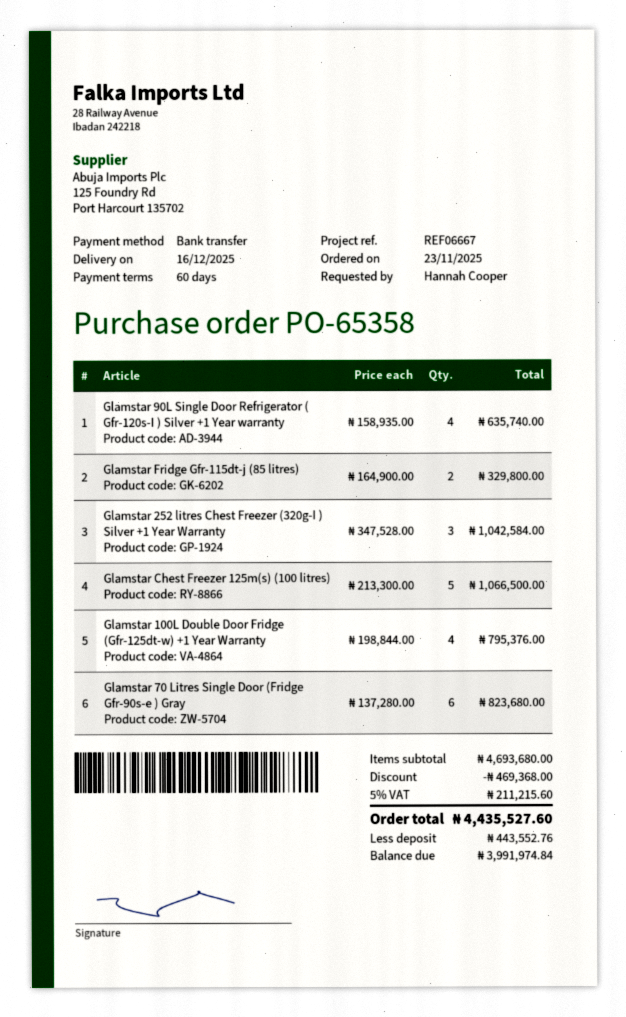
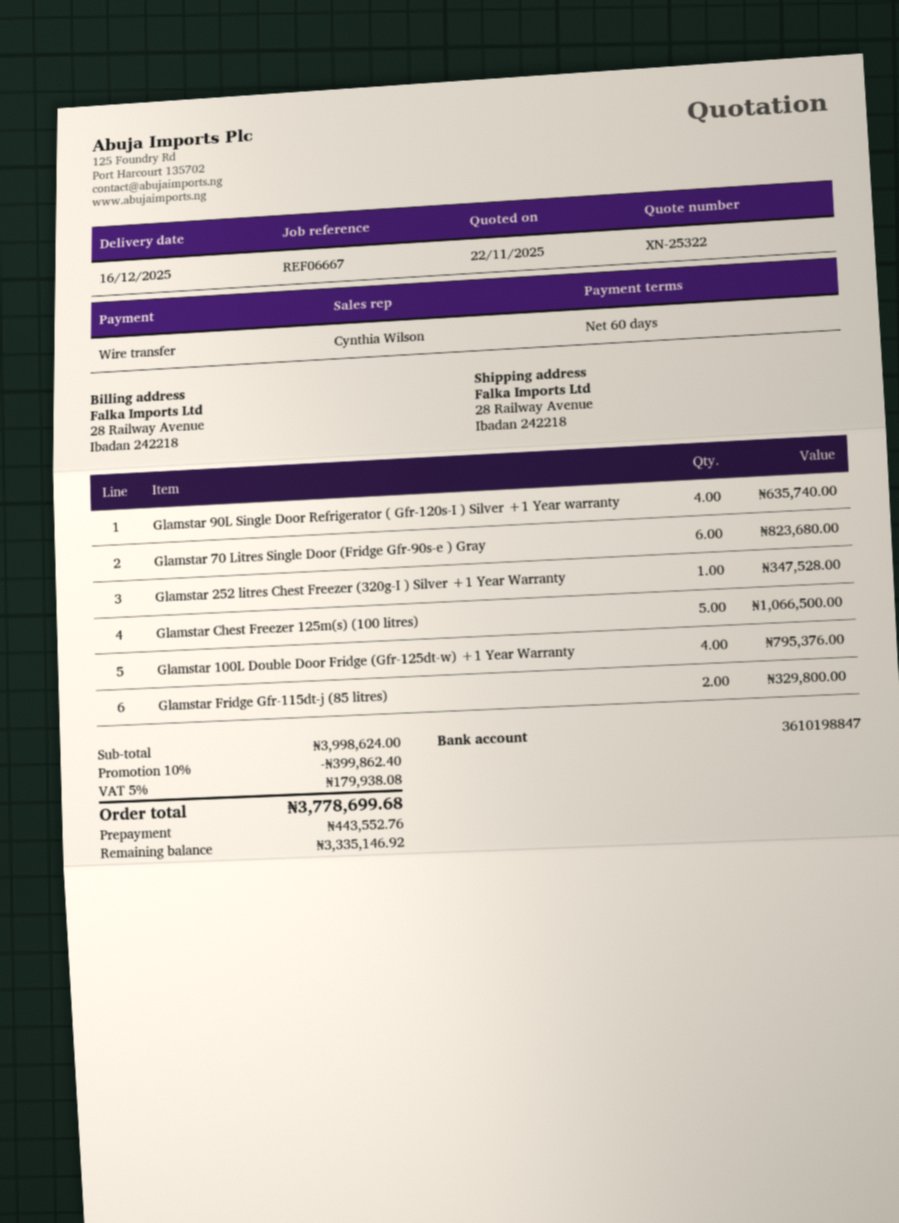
Glamstar 252 litres Chest Freezer (320g-I ) Silver +1 Year Warranty: 3 for 1042584.00 -> 1 for 347528.00
subtotal: 4693680.00 -> 3998624.00
discount: 469368.00 -> 399862.40
tax: 5% = 211215.60 -> 5% = 179938.08
total: 4435527.60 -> 3778699.68
balance: 3991974.84 -> 3335146.92

